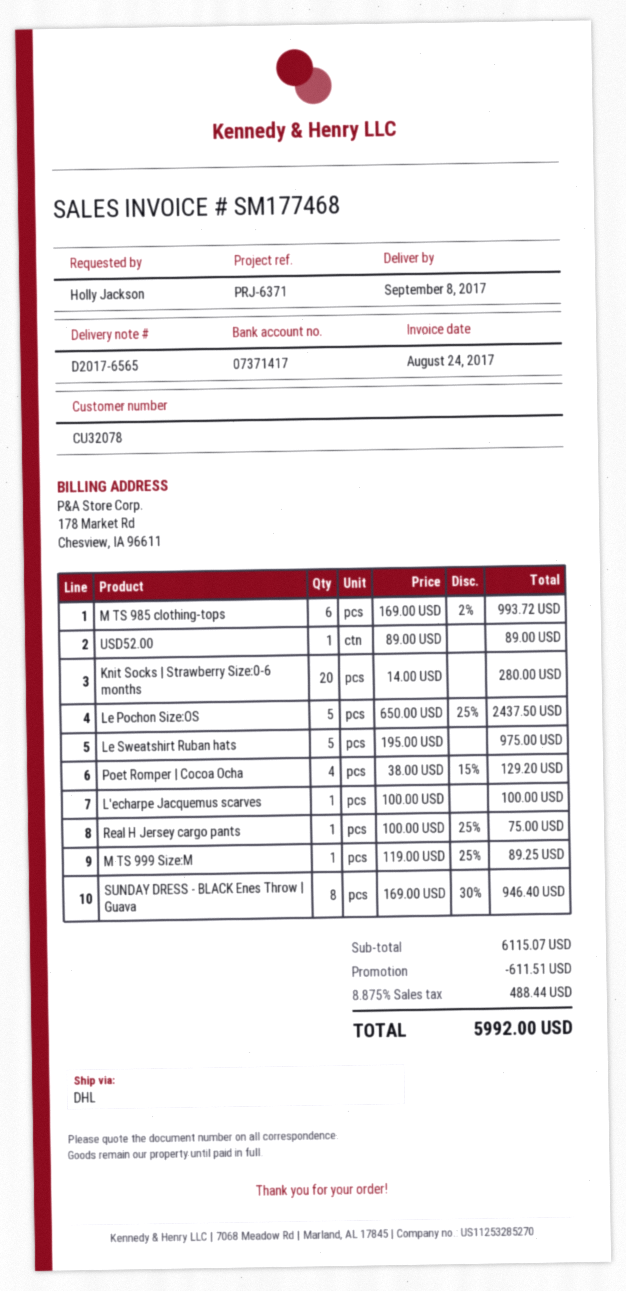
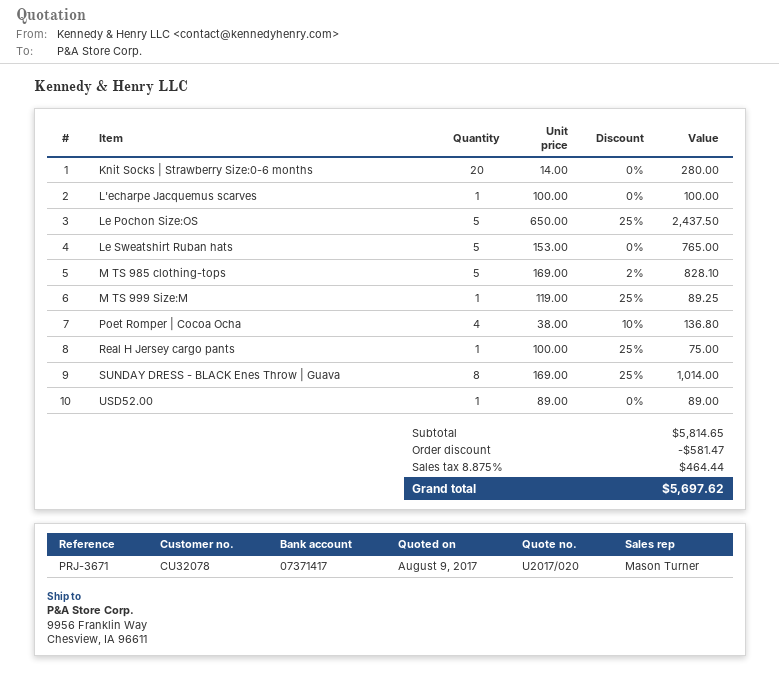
reference: PRJ-6371 -> PRJ-3671
M TS 985 clothing-tops: 6 x 169.00 - 2% = 993.72 -> 5 x 169.00 - 2% = 828.10
Le Sweatshirt Ruban hats: 5 x 195.00 = 975.00 -> 5 x 153.00 = 765.00
Poet Romper | Cocoa Ocha: 4 x 38.00 - 15% = 129.20 -> 4 x 38.00 - 10% = 136.80
SUNDAY DRESS - BLACK Enes Throw | Guava: 8 x 169.00 - 30% = 946.40 -> 8 x 169.00 - 25% = 1014.00
subtotal: 6115.07 -> 5814.65
discount: 611.51 -> 581.47
tax: 8.875% = 488.44 -> 8.875% = 464.44
total: 5992.00 -> 5697.62

